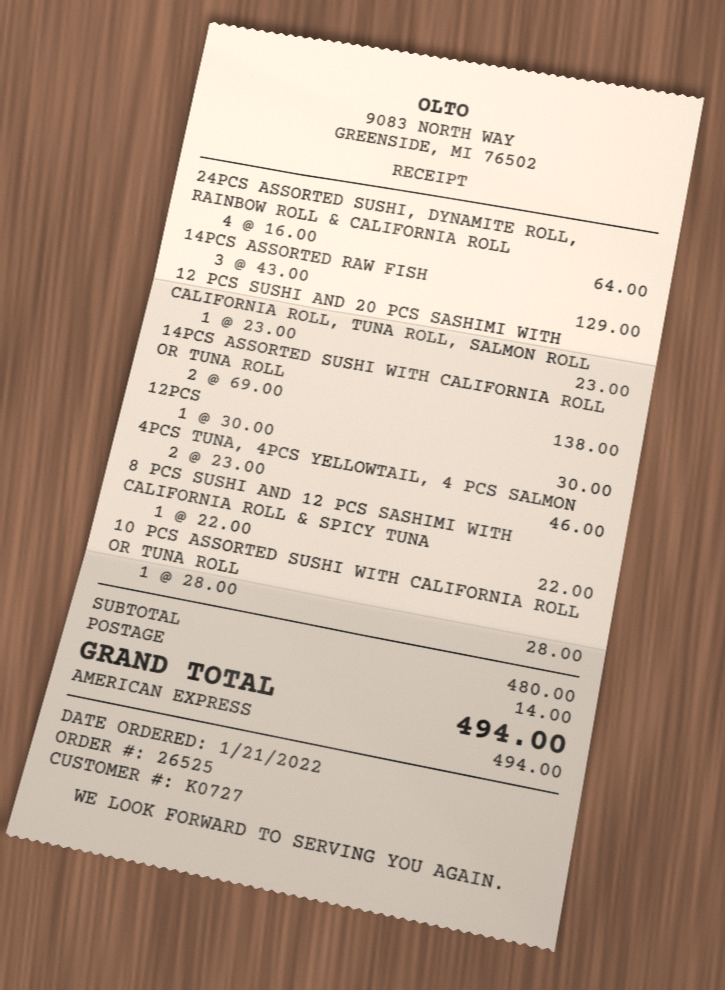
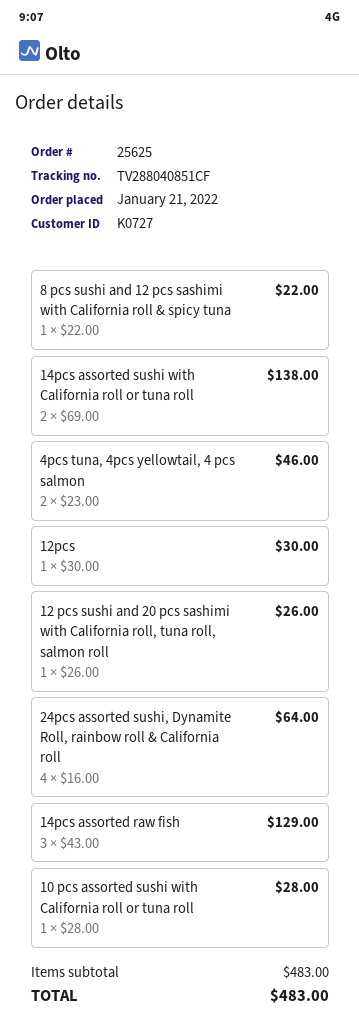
order number: 26525 -> 25625
12 PCS SUSHI AND 20 PCS SASHIMI WITH CALIFORNIA ROLL, TUNA ROLL, SALMON ROLL: 1 x 23.00 = 23.00 -> 1 x 26.00 = 26.00
subtotal: 480.00 -> 483.00
shipping: 14.00 -> none
total: 494.00 -> 483.00

